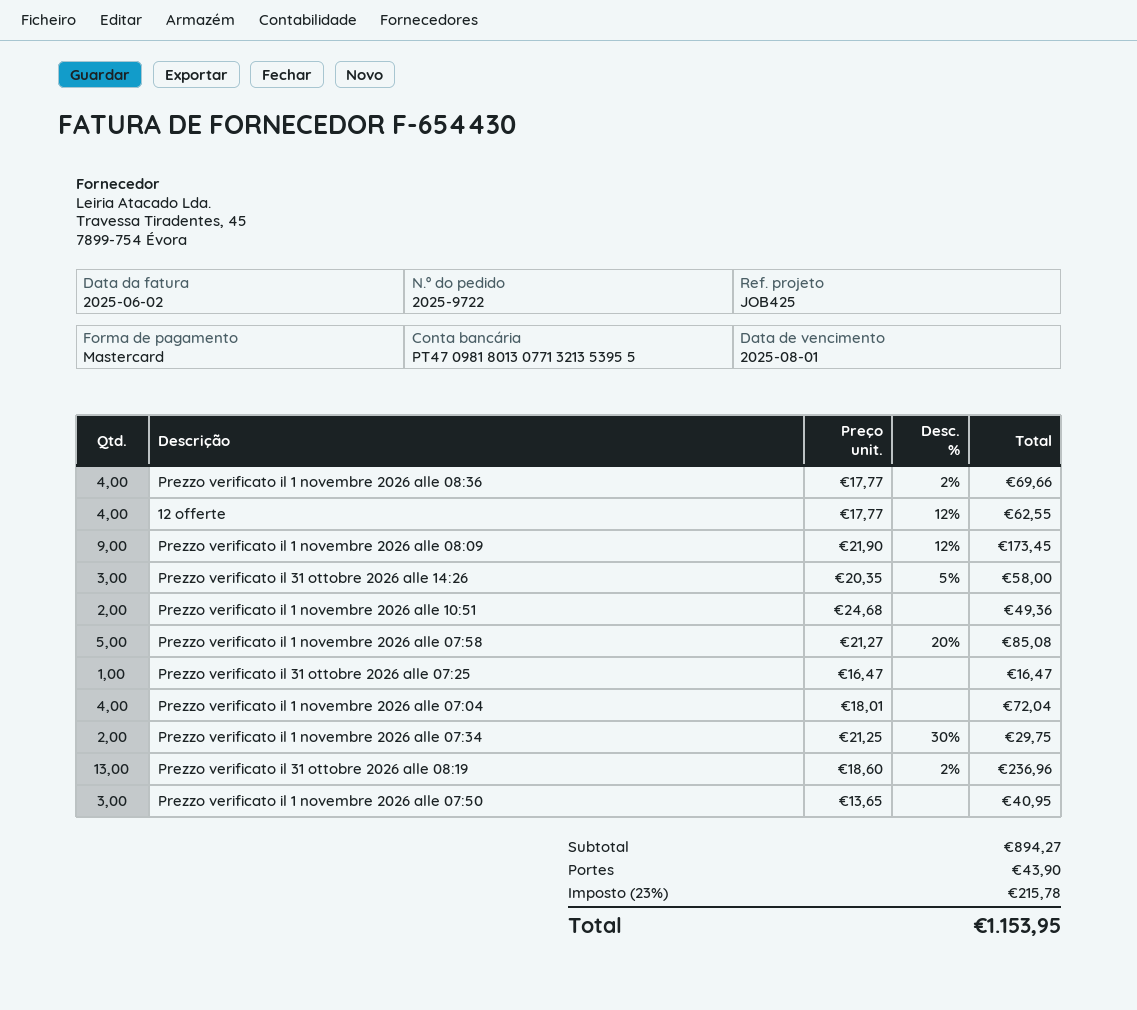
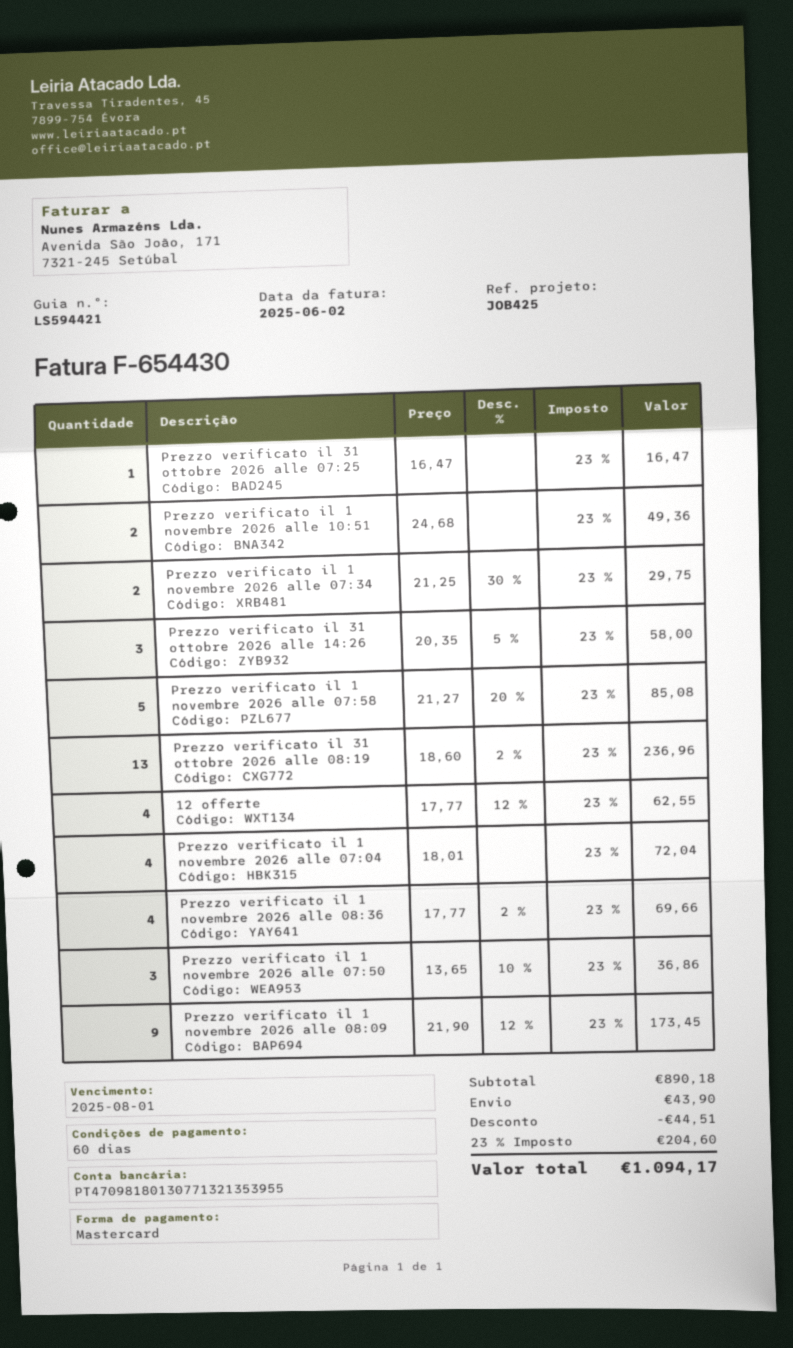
Prezzo verificato il 1 novembre 2026 alle 07:50: 3 x 13.65 = 40.95 -> 3 x 13.65 - 10% = 36.86
subtotal: 894.27 -> 890.18
discount: none -> 44.51
tax: 23% = 215.78 -> 23% = 204.60
total: 1153.95 -> 1094.17

